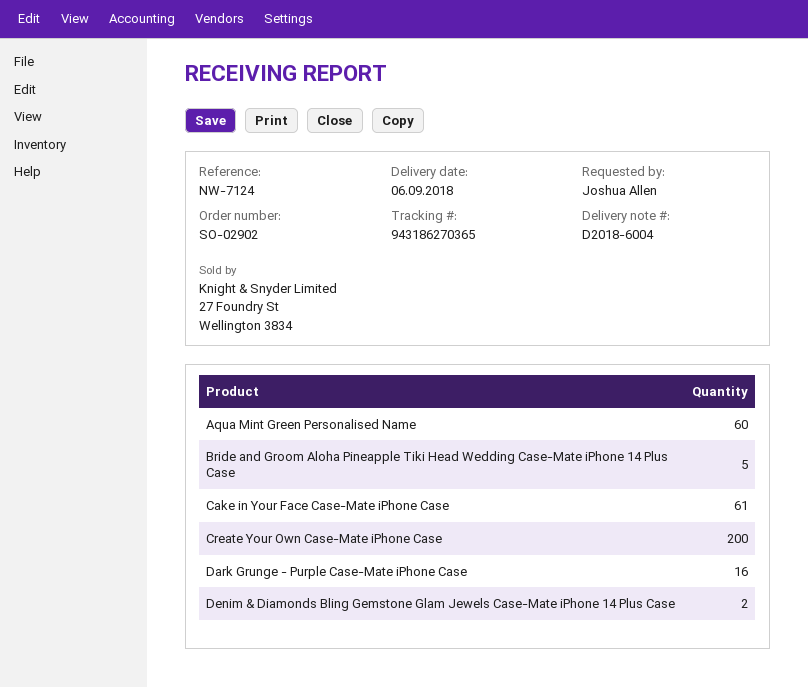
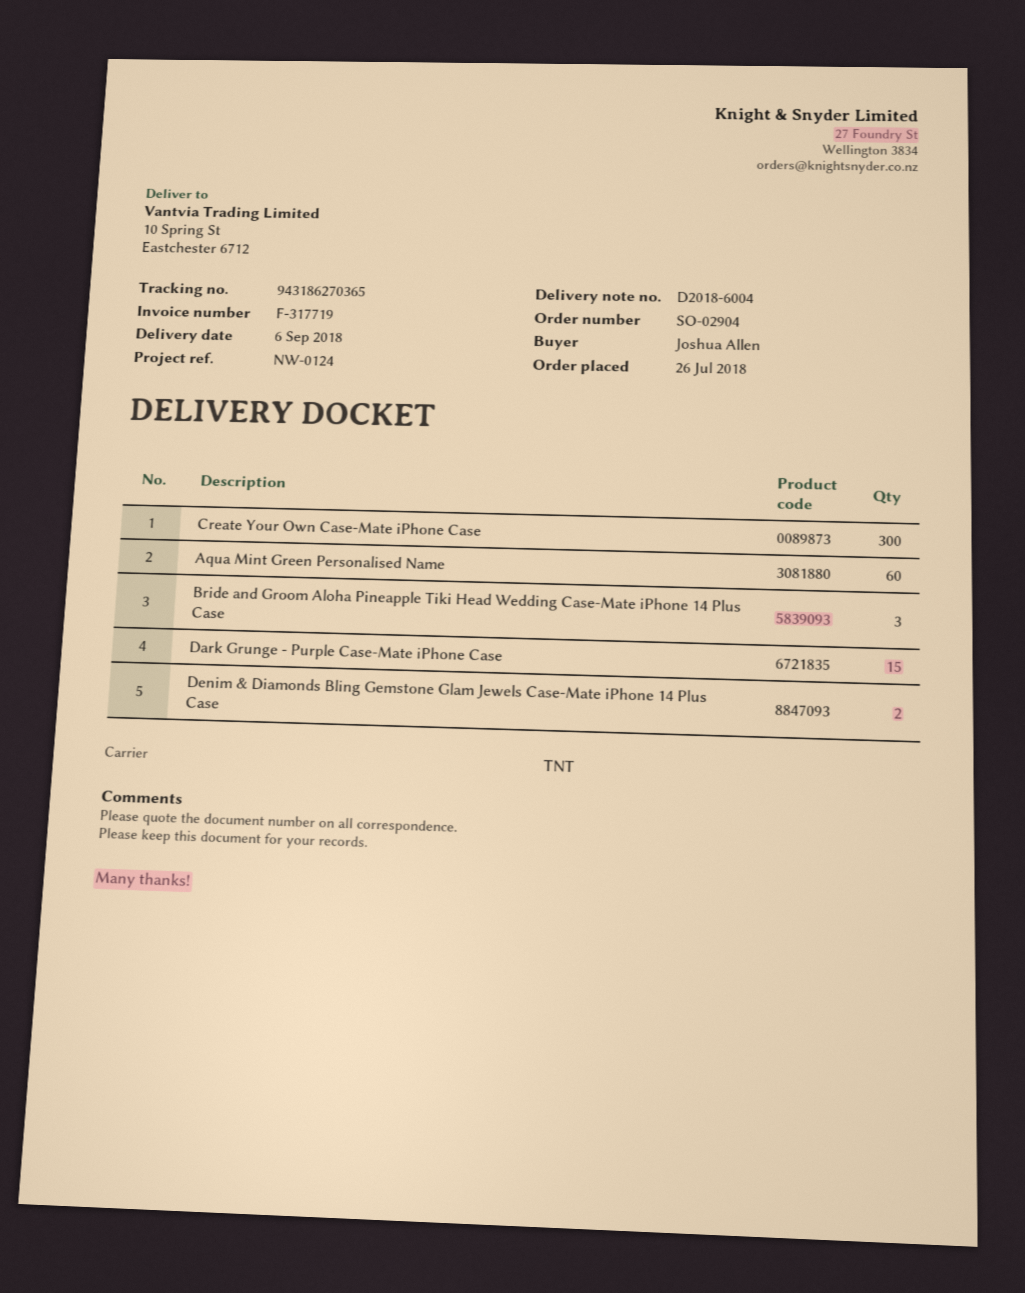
order number: SO-02902 -> SO-02904
reference: NW-7124 -> NW-0124
Bride and Groom Aloha Pineapple Tiki Head Wedding Case-Mate iPhone 14 Plus Case: 5 -> 3
Cake in Your Face Case-Mate iPhone Case: 61 -> none
Create Your Own Case-Mate iPhone Case: 200 -> 300
Dark Grunge - Purple Case-Mate iPhone Case: 16 -> 15

